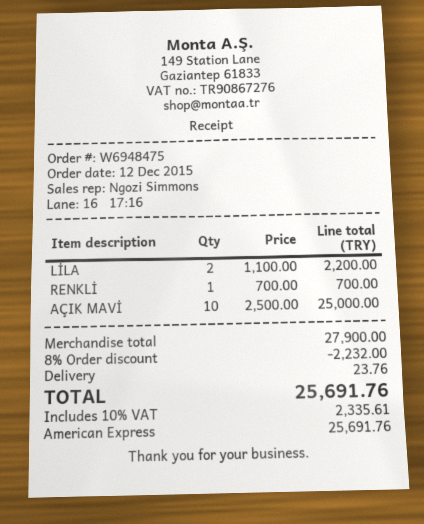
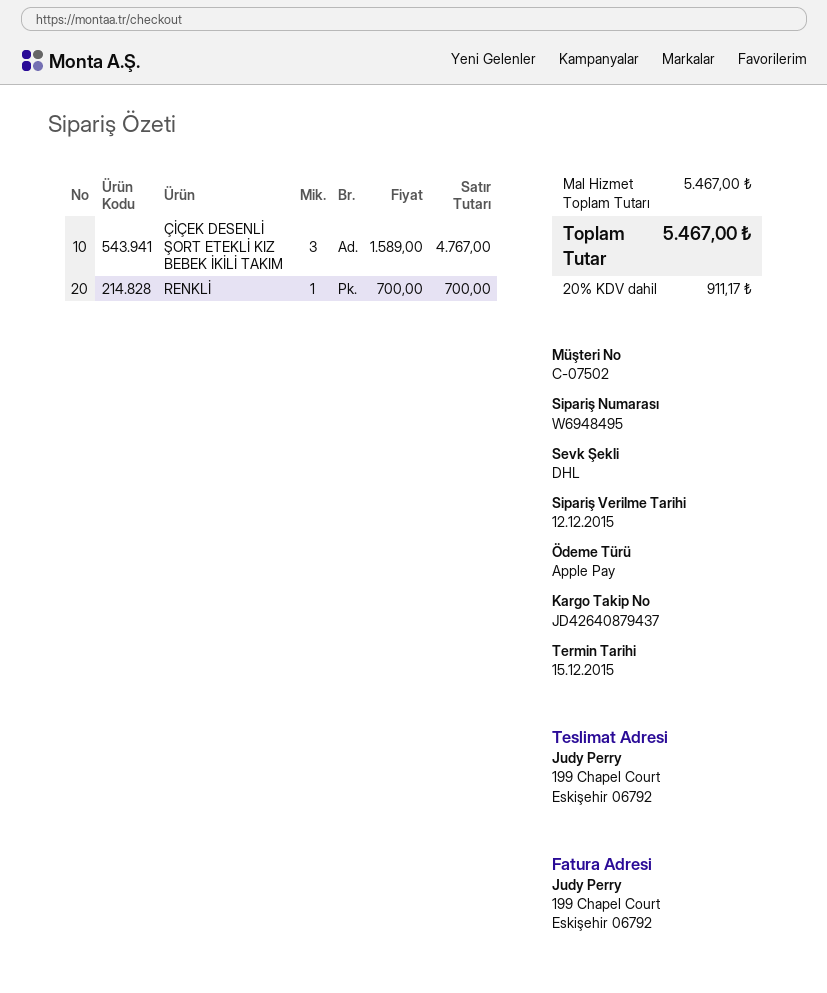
order number: W6948475 -> W6948495
payment method: American Express -> Apple Pay
LİLA: 2 x 1100.00 = 2200.00 -> none
AÇIK MAVİ: 10 x 2500.00 = 25000.00 -> none
ÇİÇEK DESENLİ ŞORT ETEKLİ KIZ BEBEK İKİLİ TAKIM: none -> 3 x 1589.00 = 4767.00
subtotal: 27900.00 -> 5467.00
discount: 8% = 2232.00 -> none
shipping: 23.76 -> none
tax: 10% = 2335.61 -> 20% = 911.17
total: 25691.76 -> 5467.00

